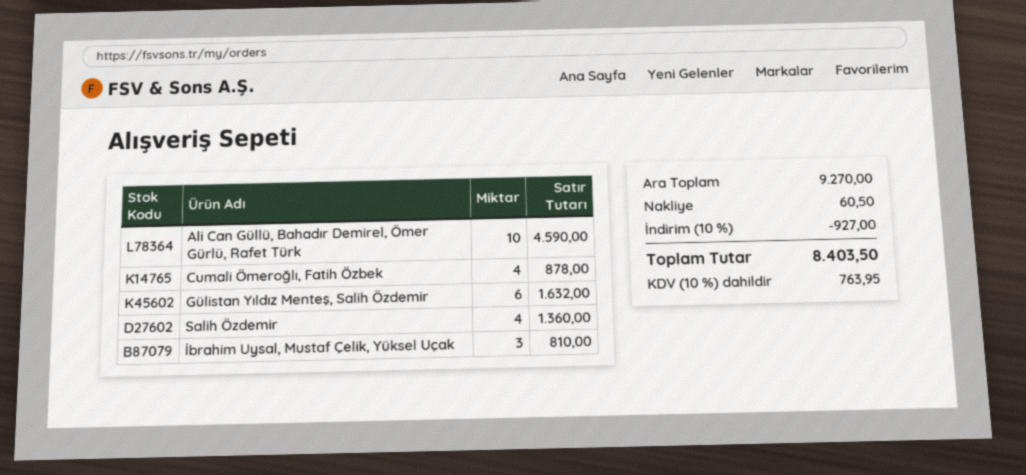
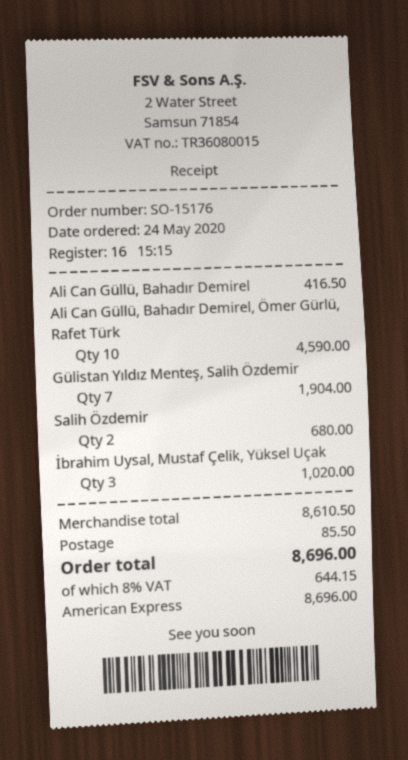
Cumali Ömeroğlı, Fatih Özbek: 4 for 878.00 -> none
Gülistan Yıldız Menteş, Salih Özdemir: 6 for 1632.00 -> 7 for 1904.00
Salih Özdemir: 4 for 1360.00 -> 2 for 680.00
İbrahim Uysal, Mustaf Çelik, Yüksel Uçak: 3 for 810.00 -> 3 for 1020.00
Ali Can Güllü, Bahadır Demirel: none -> 1 for 416.50
subtotal: 9270.00 -> 8610.50
discount: 10% = 927.00 -> none
shipping: 60.50 -> 85.50
tax: 10% = 763.95 -> 8% = 644.15
total: 8403.50 -> 8696.00

